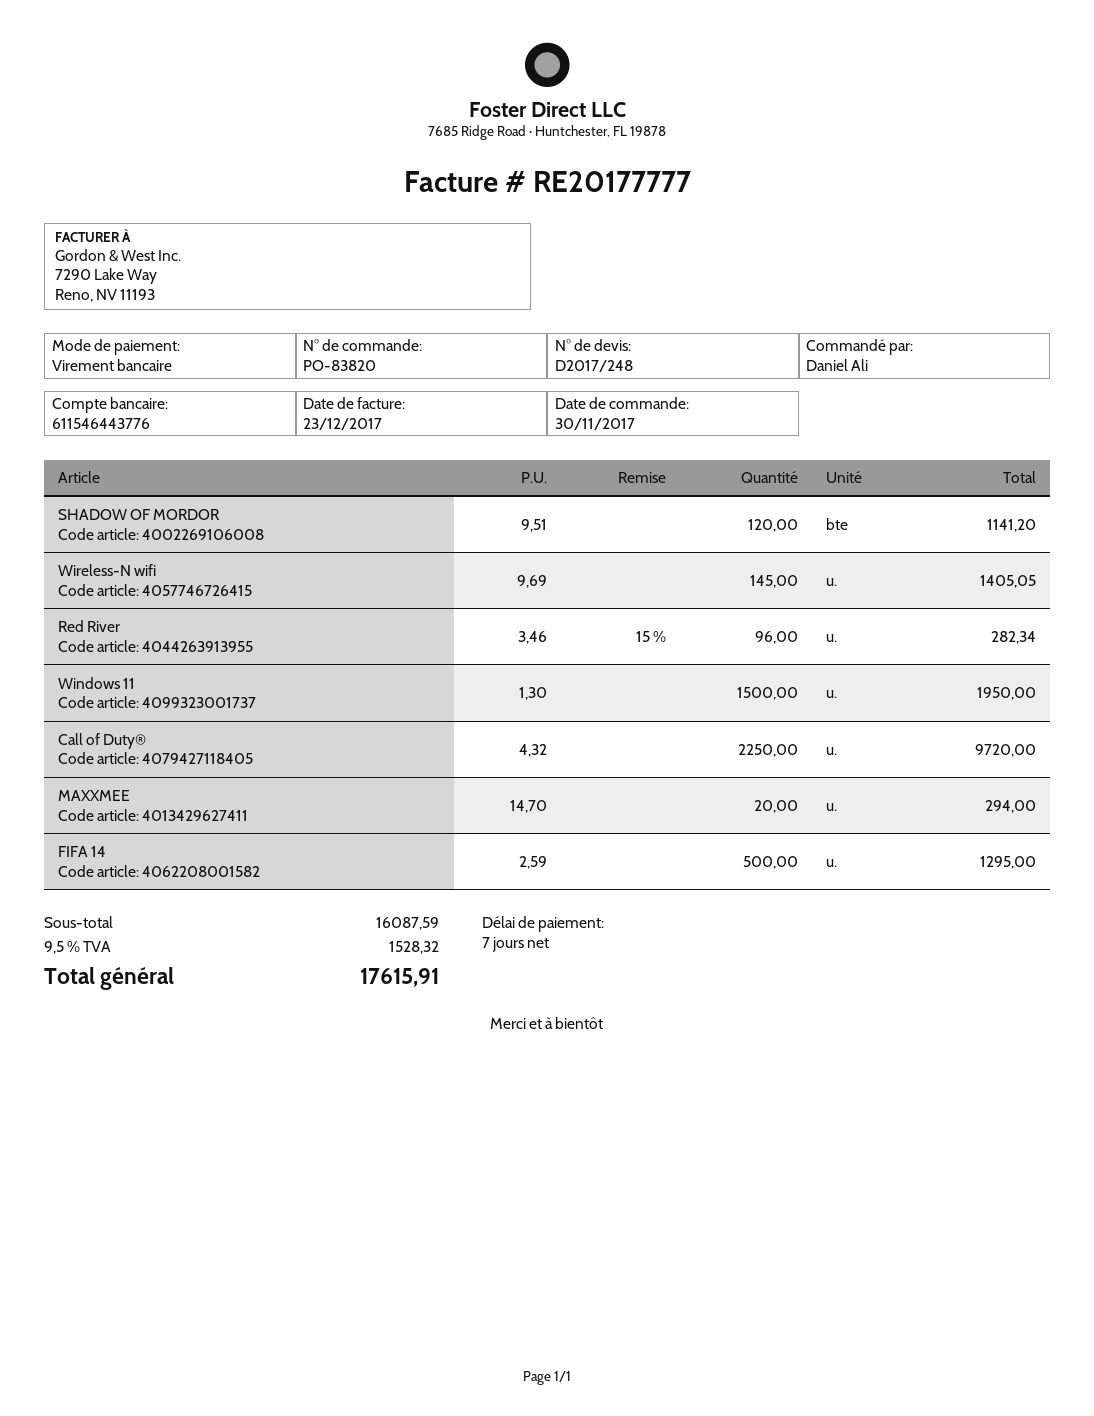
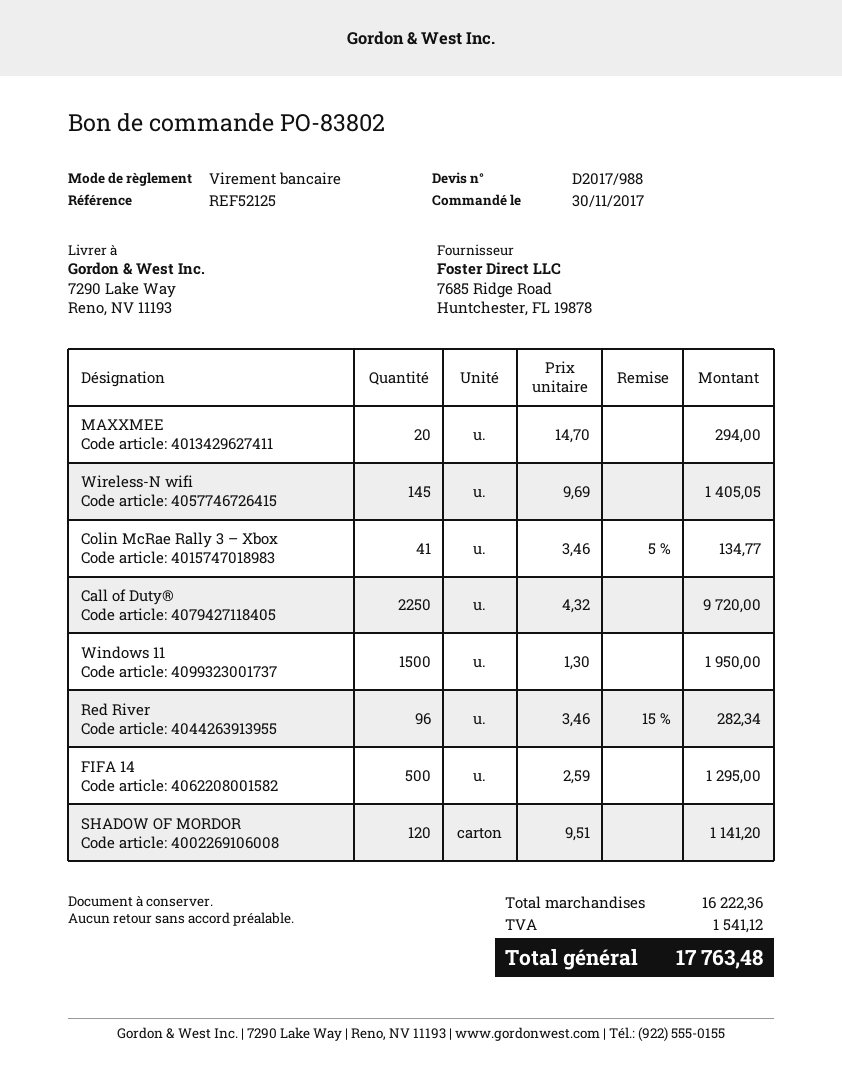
quote number: D2017/248 -> D2017/988
order number: PO-83820 -> PO-83802
Colin McRae Rally 3 – Xbox: none -> 41 x 3.46 - 5% = 134.77
subtotal: 16087.59 -> 16222.36
tax: 1528.32 -> 1541.12
total: 17615.91 -> 17763.48

